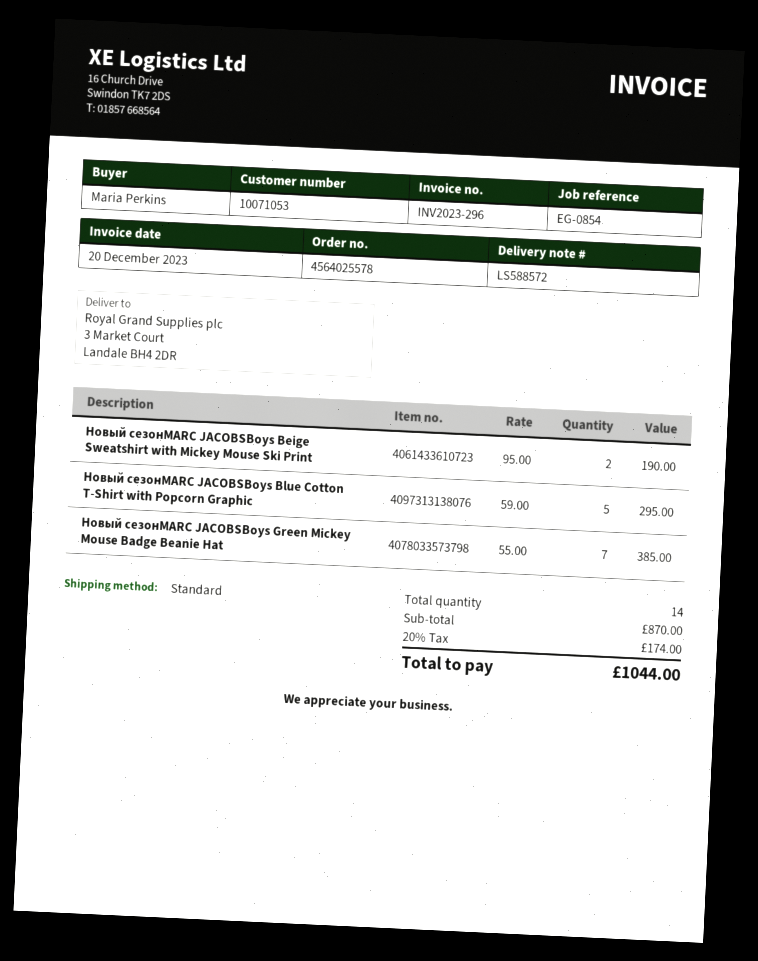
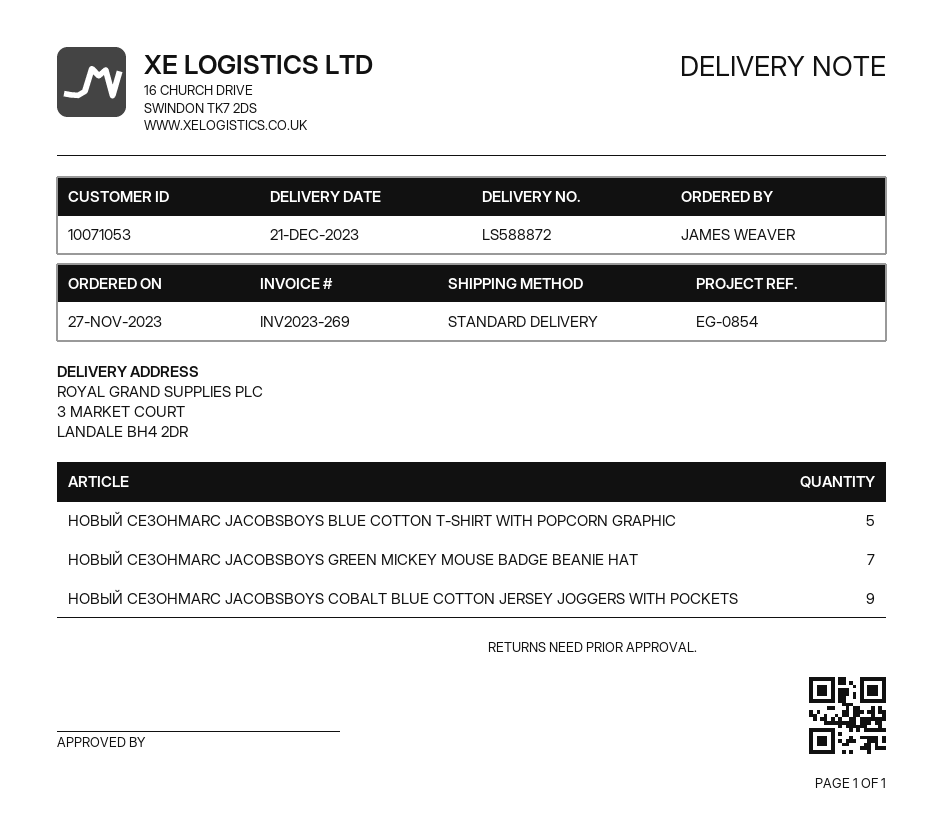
delivery note number: LS588572 -> LS588872
invoice number: INV2023-296 -> INV2023-269
ordered by: Maria Perkins -> JAMES WEAVER
Новый сезонMARC JACOBSBoys Beige Sweatshirt with Mickey Mouse Ski Print: 2 -> none
НОВЫЙ СЕЗОНMARC JACOBSBOYS COBALT BLUE COTTON JERSEY JOGGERS WITH POCKETS: none -> 9

